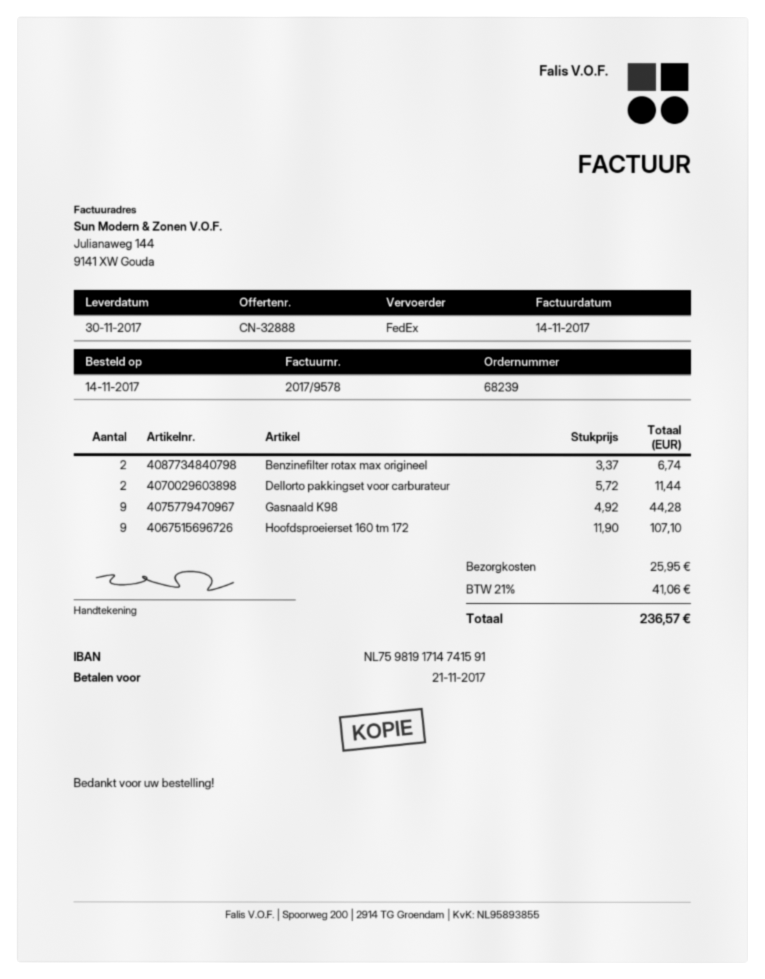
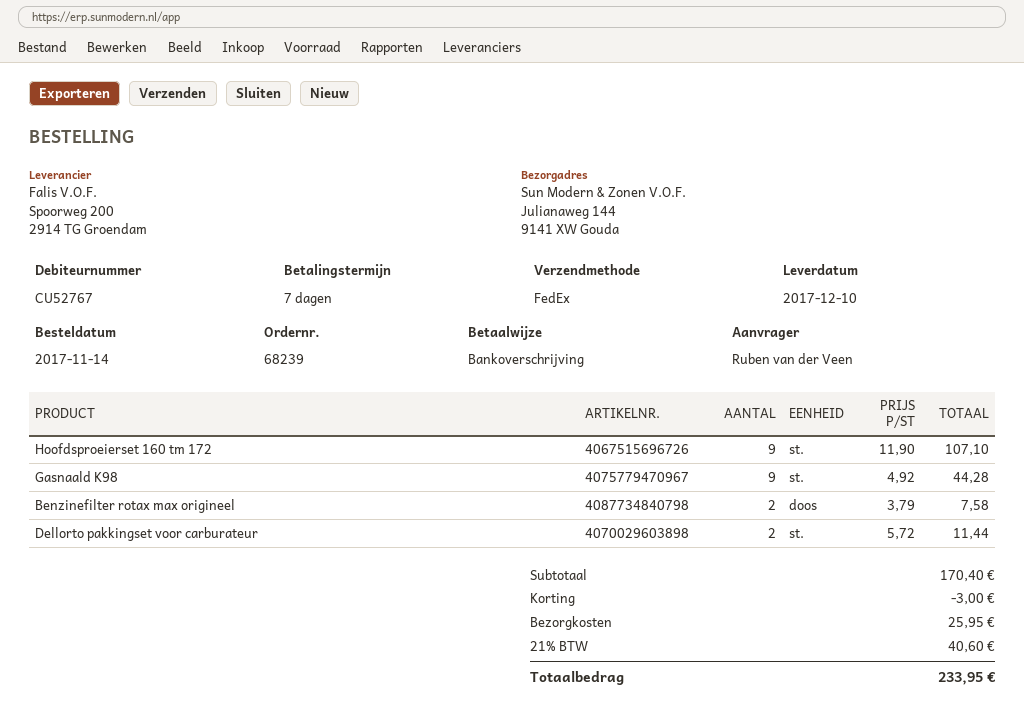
delivery date: 2017-11-30 -> 2017-12-10
Benzinefilter rotax max origineel: 2 x 3.37 = 6.74 -> 2 x 3.79 = 7.58
discount: none -> 3.00
tax: 21% = 41.06 -> 21% = 40.60
total: 236.57 -> 233.95

